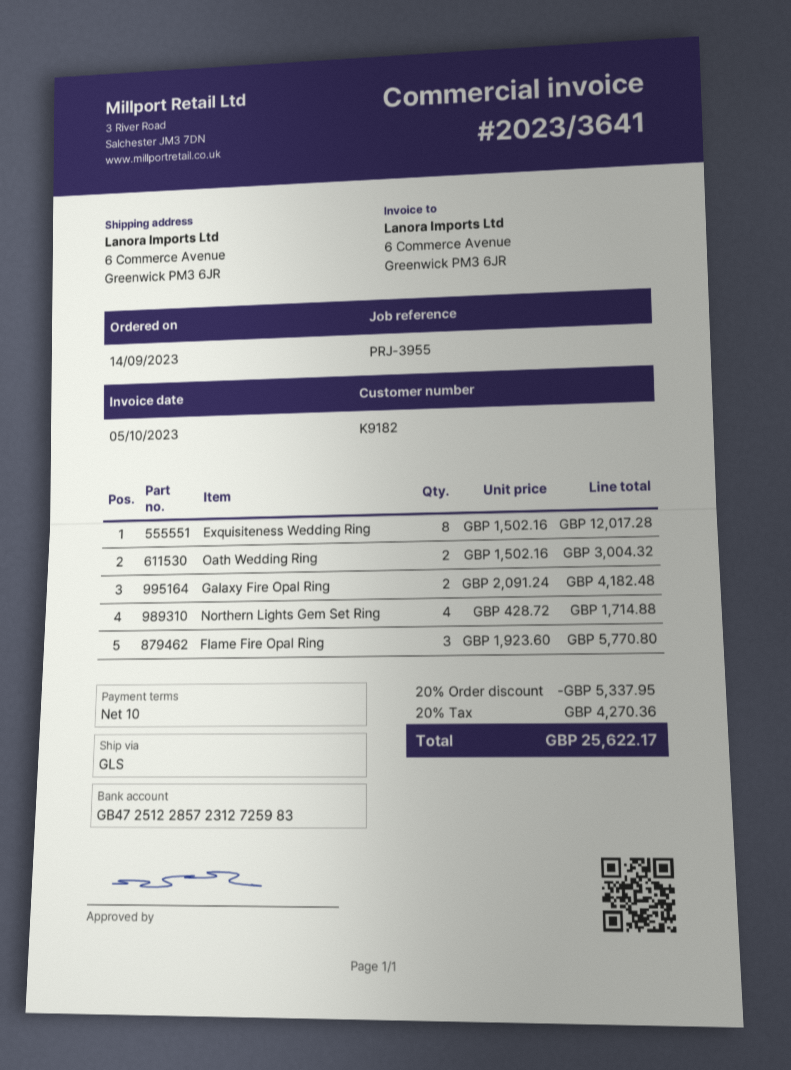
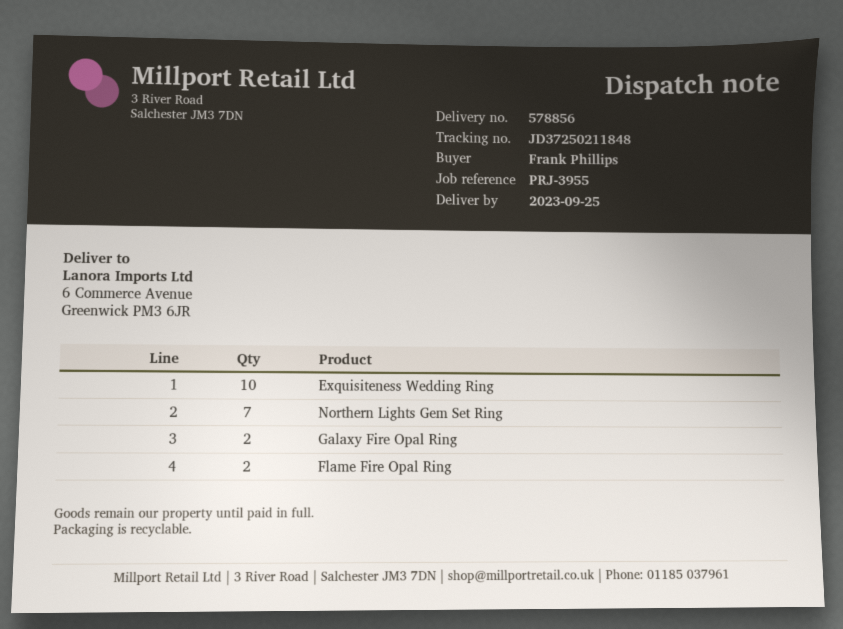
Exquisiteness Wedding Ring: 8 -> 10
Oath Wedding Ring: 2 -> none
Northern Lights Gem Set Ring: 4 -> 7
Flame Fire Opal Ring: 3 -> 2

